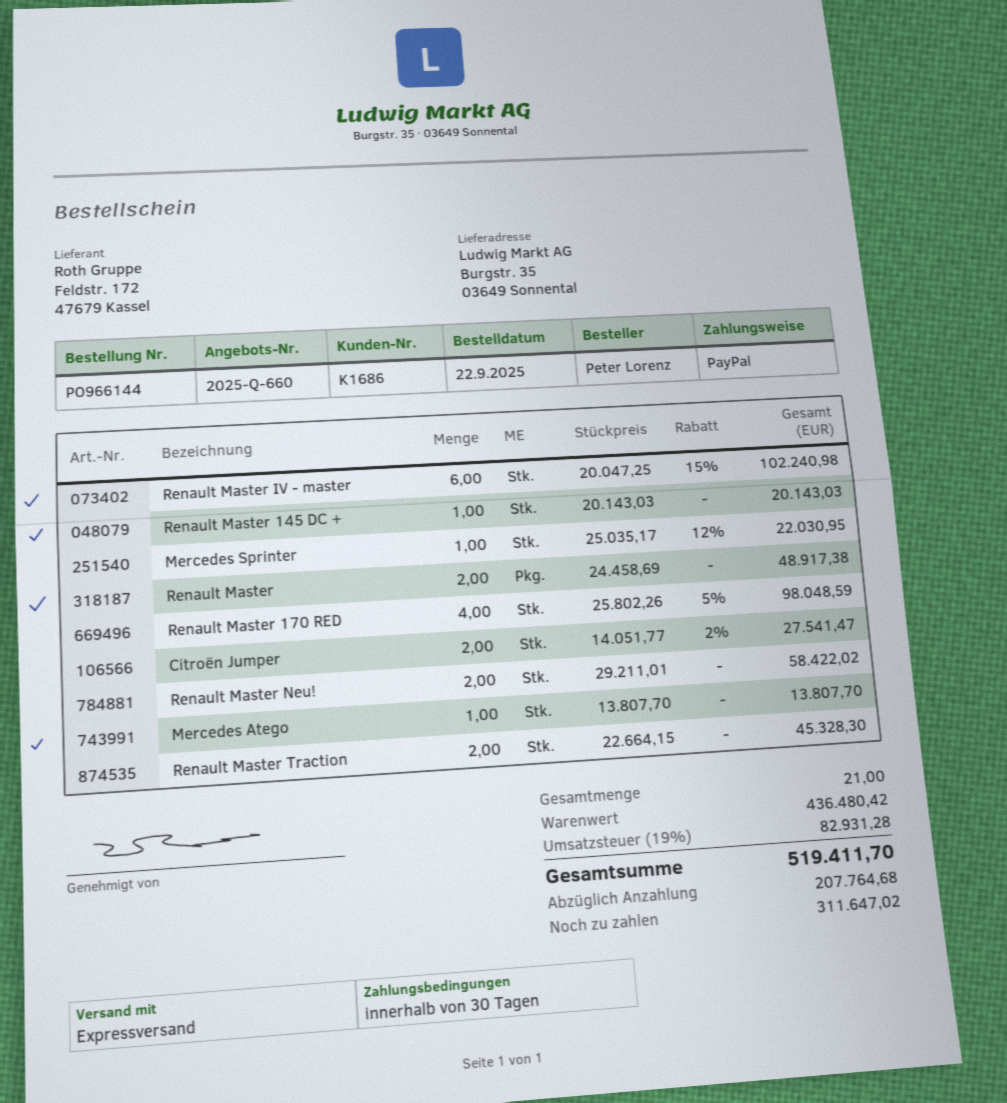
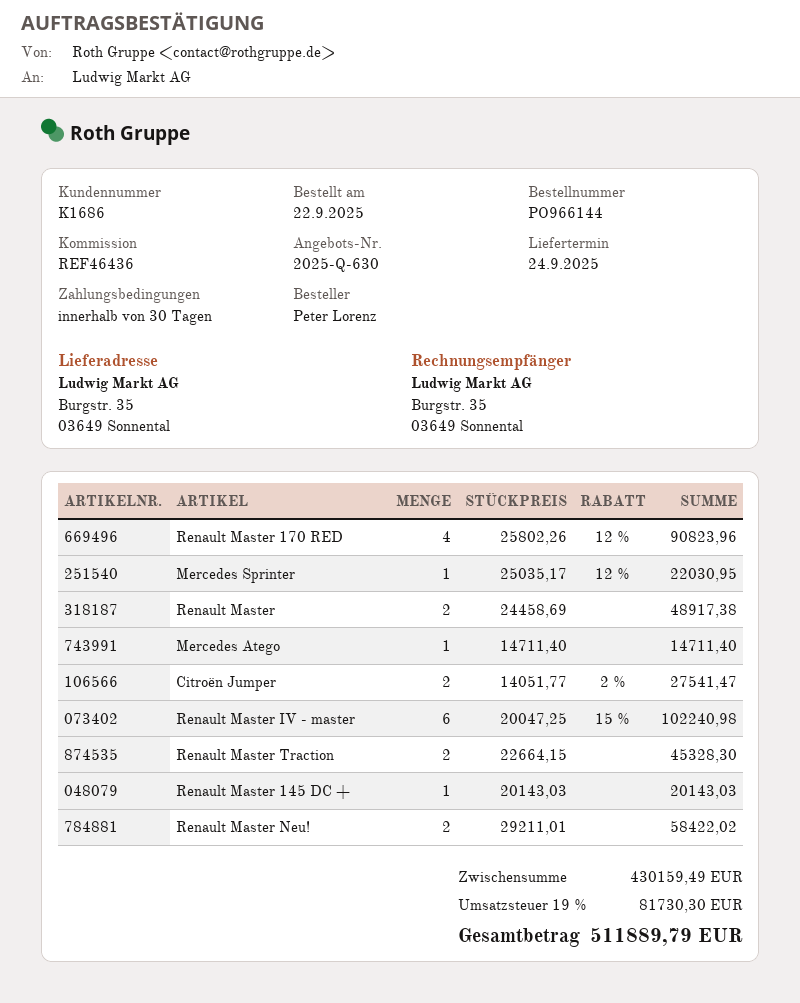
quote number: 2025-Q-660 -> 2025-Q-630
Renault Master 170 RED: 4 x 25802.26 - 5% = 98048.59 -> 4 x 25802.26 - 12% = 90823.96
Mercedes Atego: 1 x 13807.70 = 13807.70 -> 1 x 14711.40 = 14711.40
subtotal: 436480.42 -> 430159.49
tax: 19% = 82931.28 -> 19% = 81730.30
total: 519411.70 -> 511889.79

